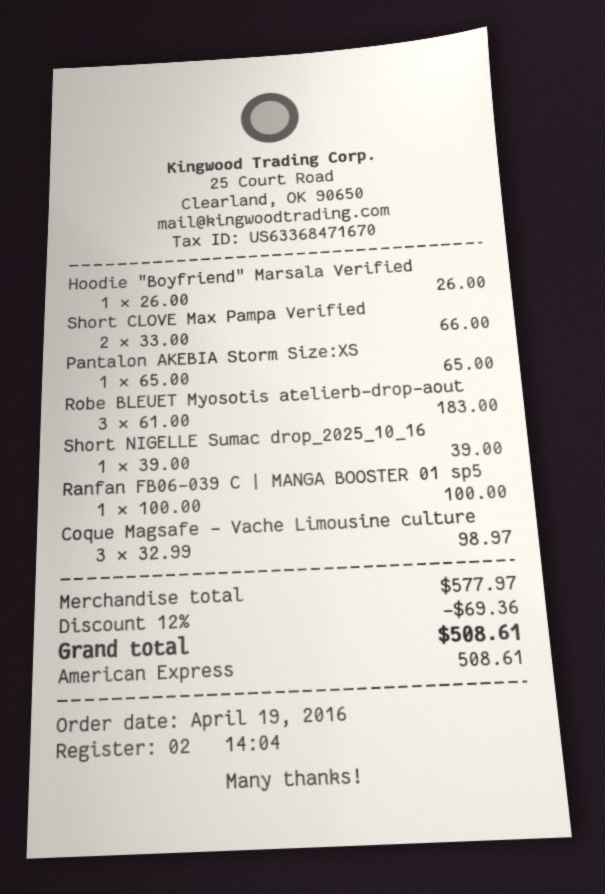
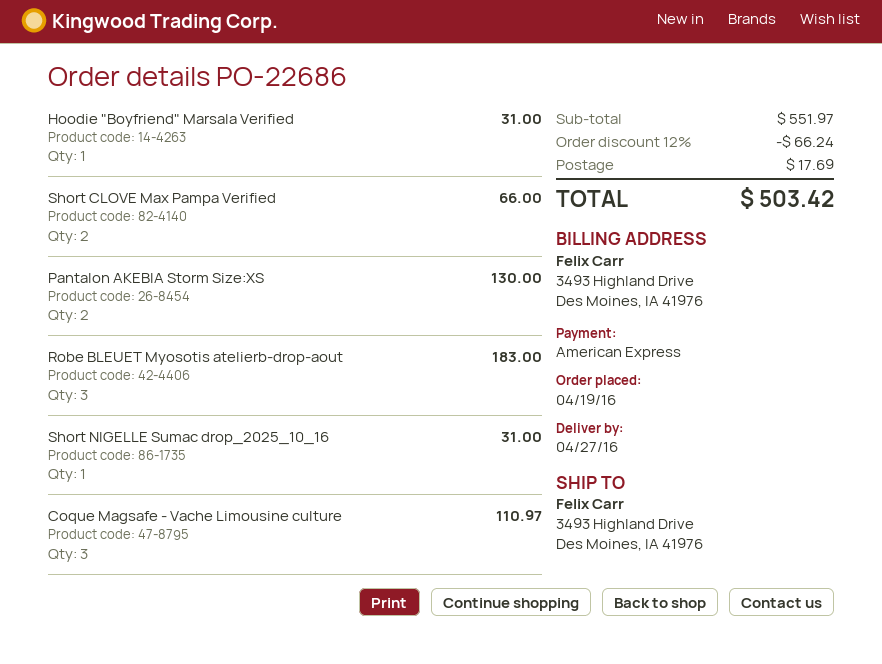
Hoodie "Boyfriend" Marsala Verified: 1 for 26.00 -> 1 for 31.00
Pantalon AKEBIA Storm Size:XS: 1 for 65.00 -> 2 for 130.00
Short NIGELLE Sumac drop_2025_10_16: 1 for 39.00 -> 1 for 31.00
Ranfan FB06-039 C | MANGA BOOSTER 01 sp5: 1 for 100.00 -> none
Coque Magsafe - Vache Limousine culture: 3 for 98.97 -> 3 for 110.97
subtotal: 577.97 -> 551.97
discount: 12% = 69.36 -> 12% = 66.24
shipping: none -> 17.69
total: 508.61 -> 503.42

